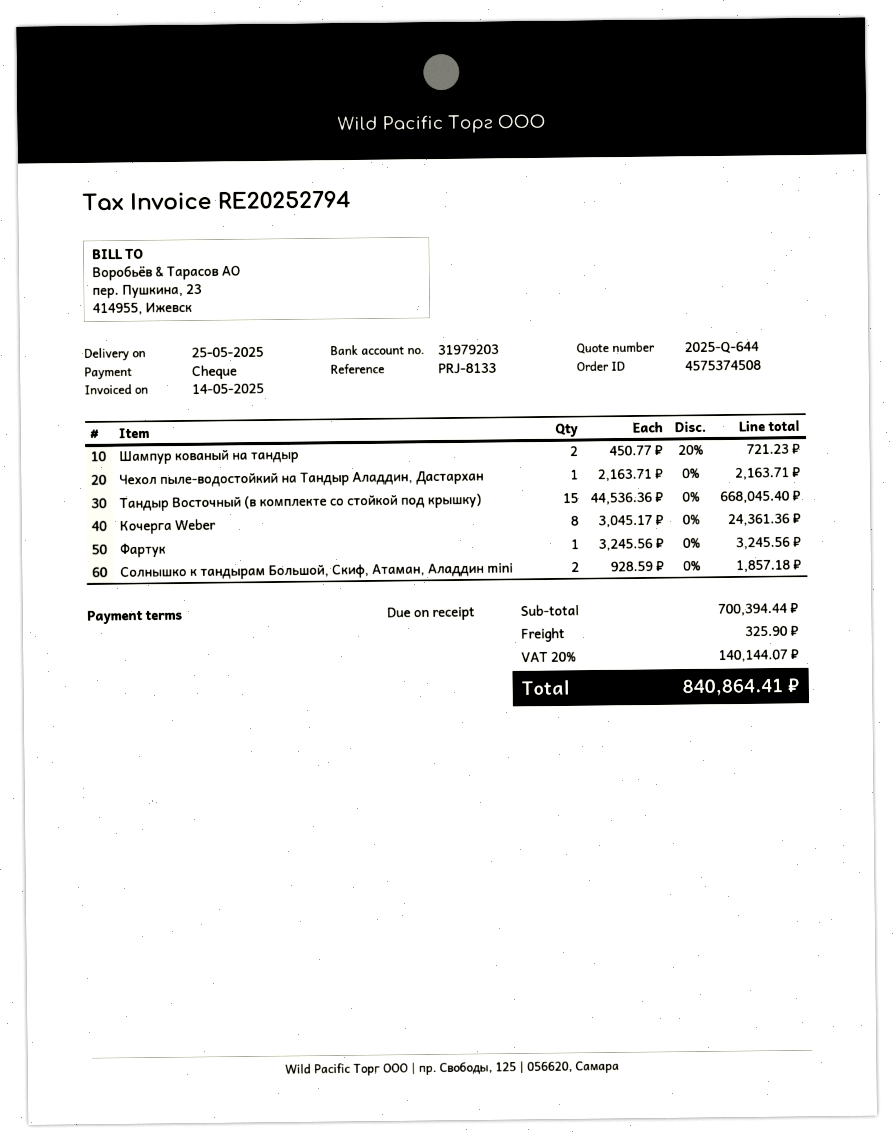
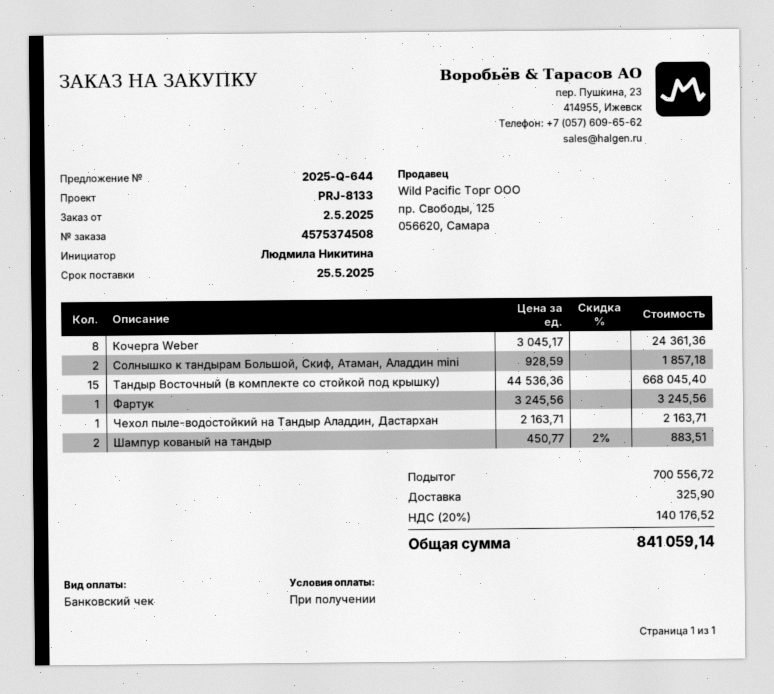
Шампур кованый на тандыр: 2 x 450.77 - 20% = 721.23 -> 2 x 450.77 - 2% = 883.51
subtotal: 700394.44 -> 700556.72
tax: 20% = 140144.07 -> 20% = 140176.52
total: 840864.41 -> 841059.14

